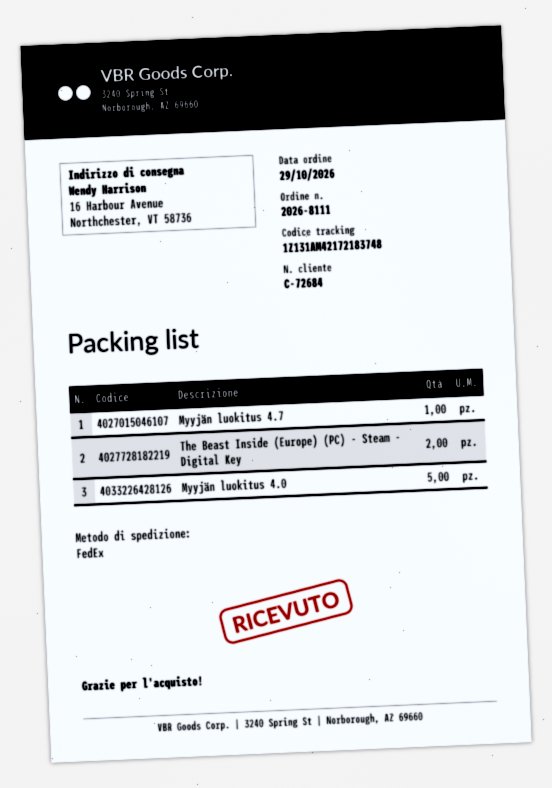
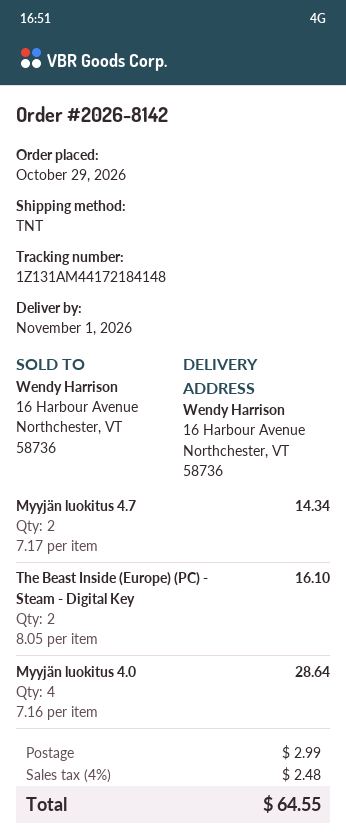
order number: 2026-8111 -> 2026-8142
shipping method: FedEx -> TNT
tracking number: 1Z131AM42172183748 -> 1Z131AM44172184148
Myyjän luokitus 4.7: 1 -> 2
Myyjän luokitus 4.0: 5 -> 4

